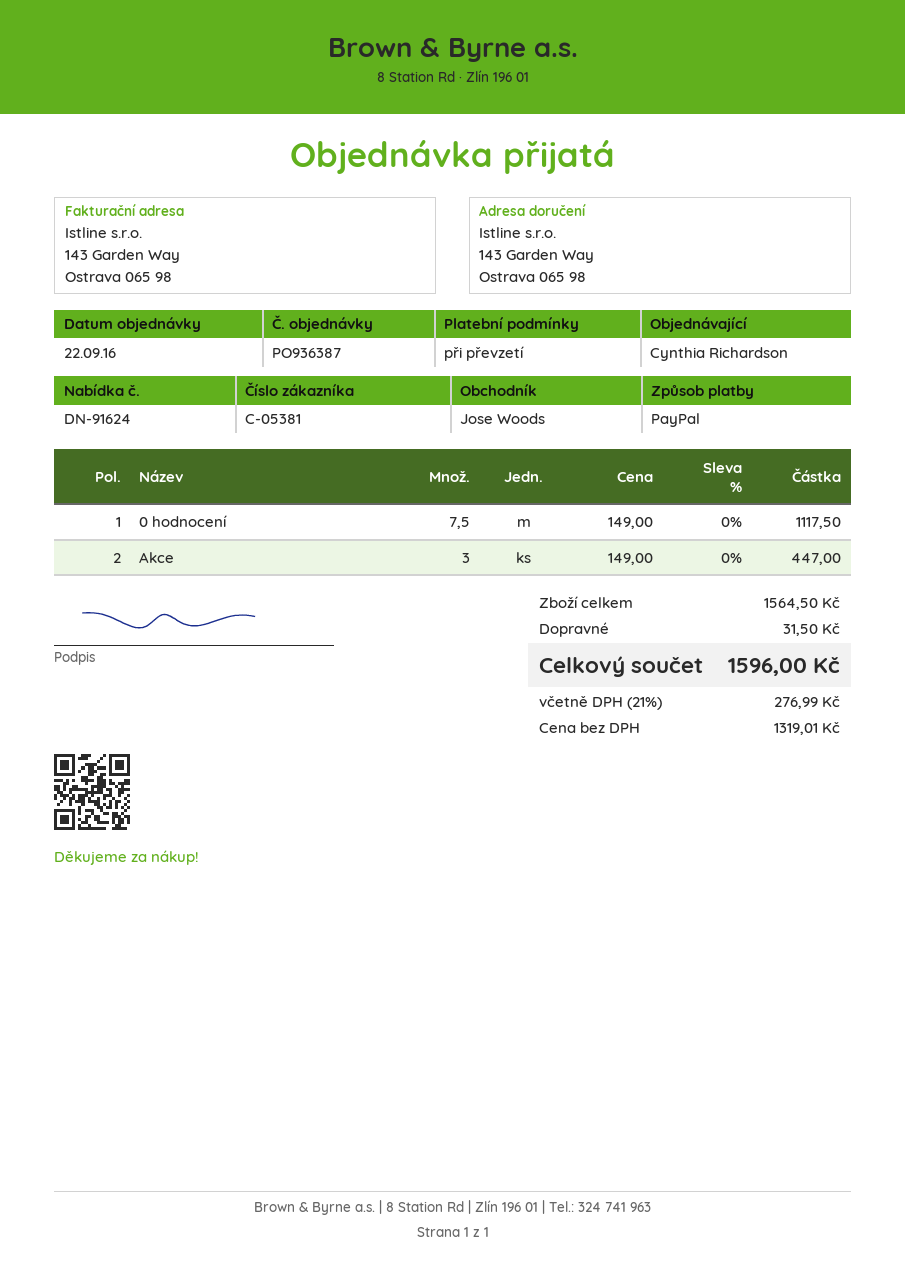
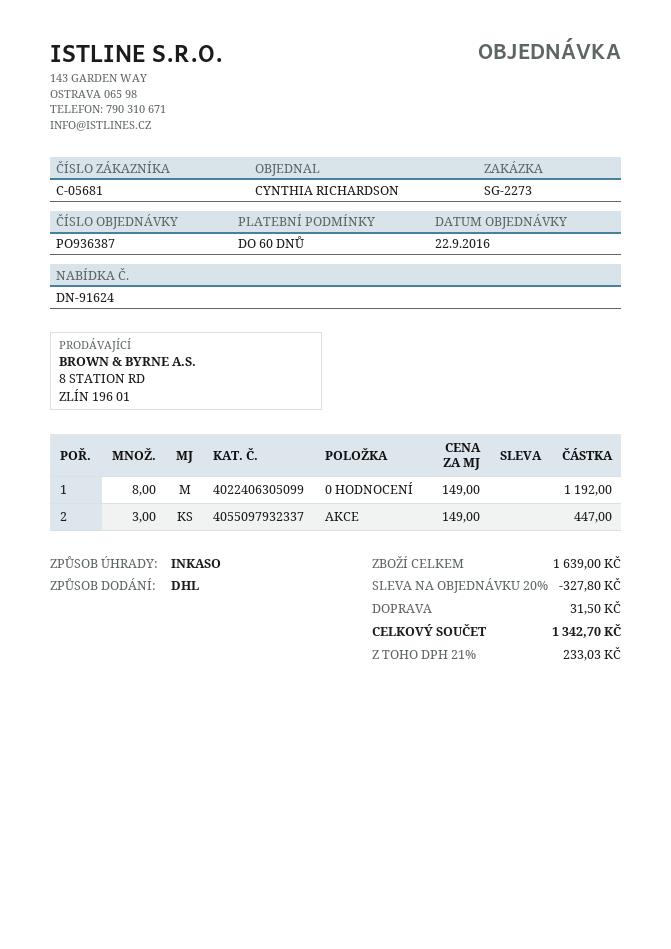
payment terms: on receipt -> 60 days
customer number: C-05381 -> C-05681
payment method: PayPal -> direct debit
0 hodnocení: 7.5 x 149.00 = 1117.50 -> 8 x 149.00 = 1192.00
subtotal: 1564.50 -> 1639.00
discount: none -> 20% = 327.80
tax: 21% = 276.99 -> 21% = 233.03
total: 1596.00 -> 1342.70

